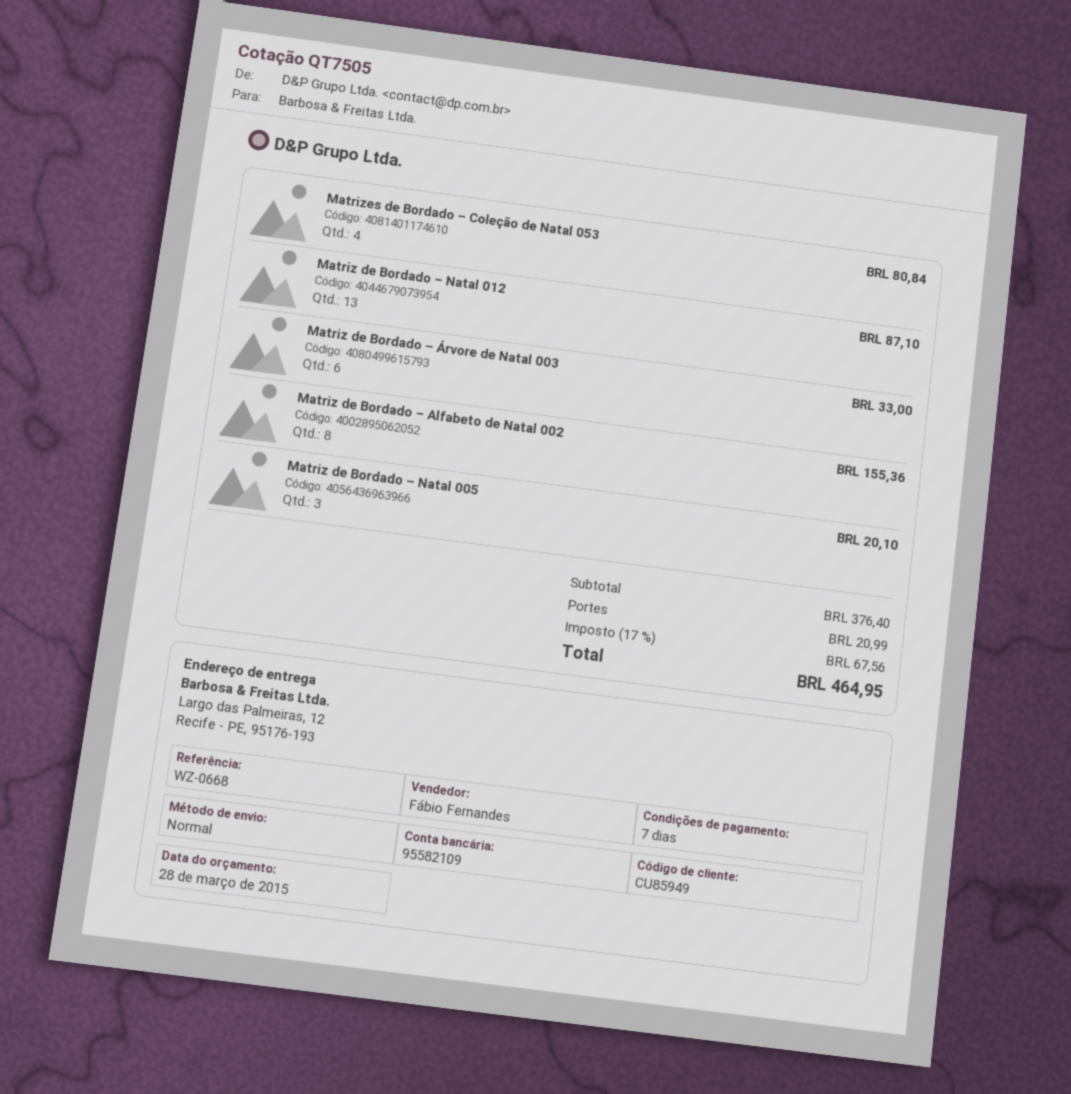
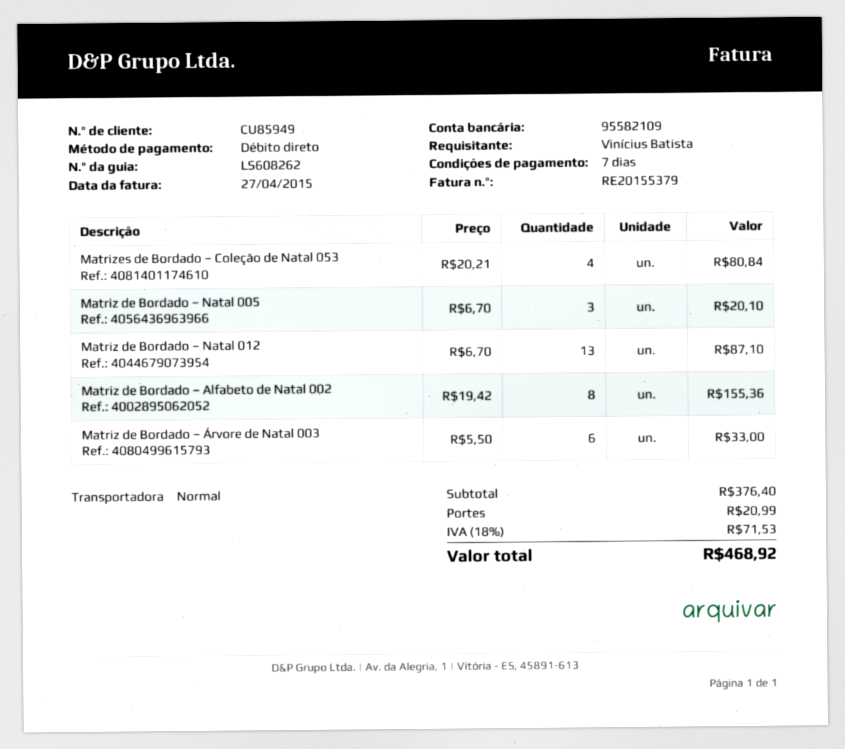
tax: 17% = 67.56 -> 18% = 71.53
total: 464.95 -> 468.92

